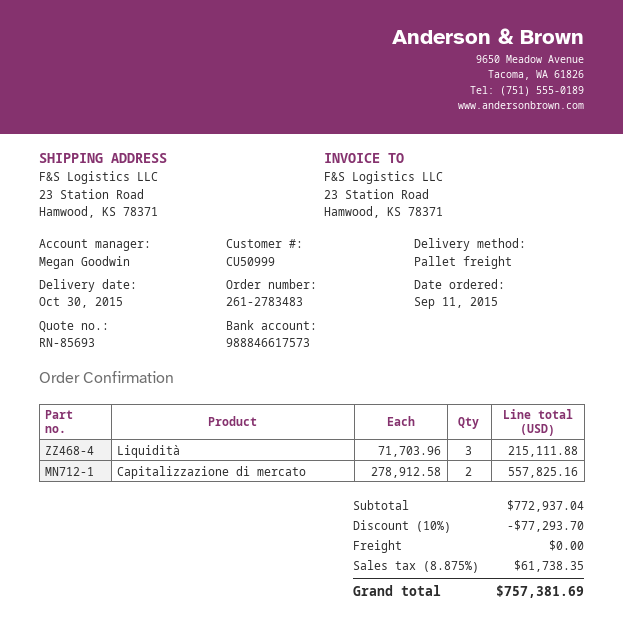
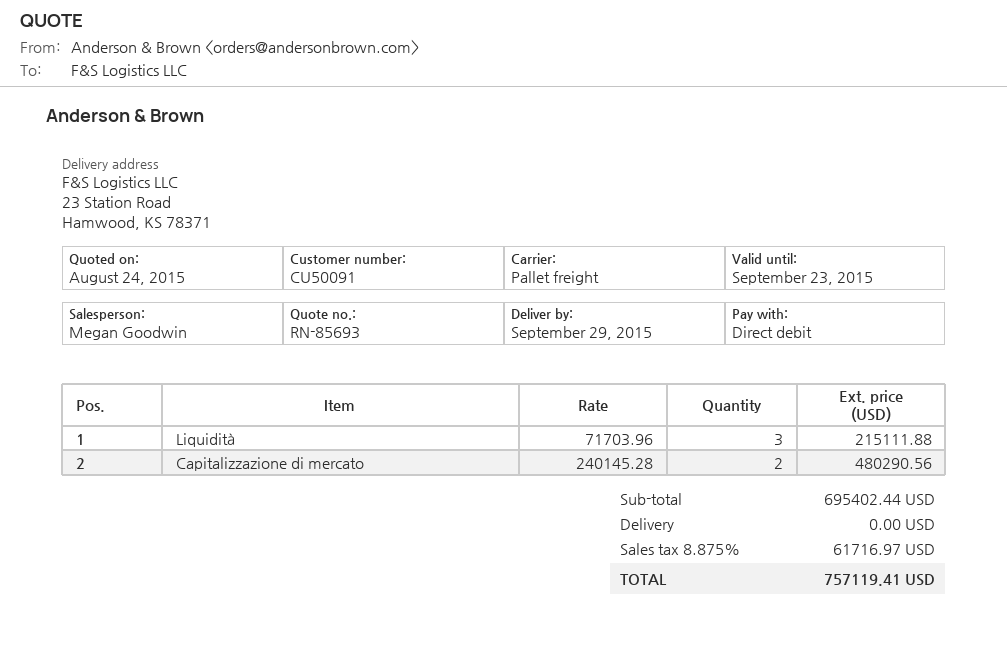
delivery date: 2015-10-30 -> 2015-09-29
customer number: CU50999 -> CU50091
Capitalizzazione di mercato: 2 x 278912.58 = 557825.16 -> 2 x 240145.28 = 480290.56
subtotal: 772937.04 -> 695402.44
discount: 10% = 77293.70 -> none
tax: 8.875% = 61738.35 -> 8.875% = 61716.97
total: 757381.69 -> 757119.41

